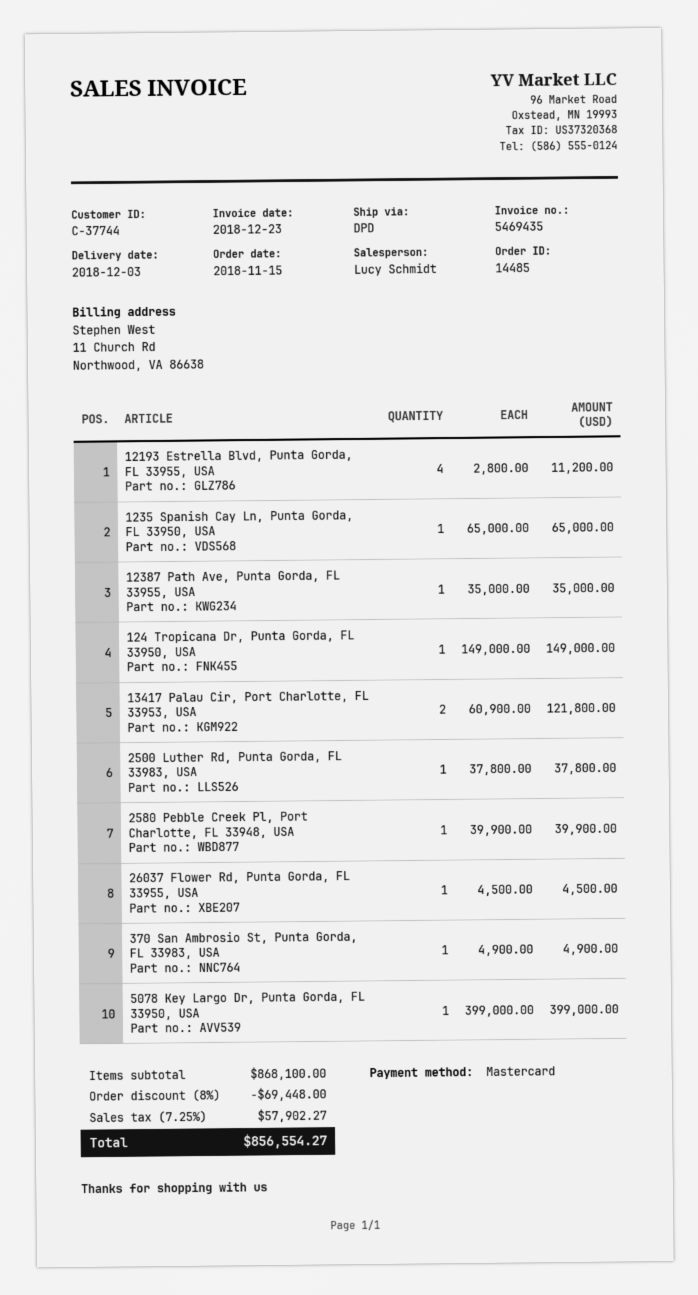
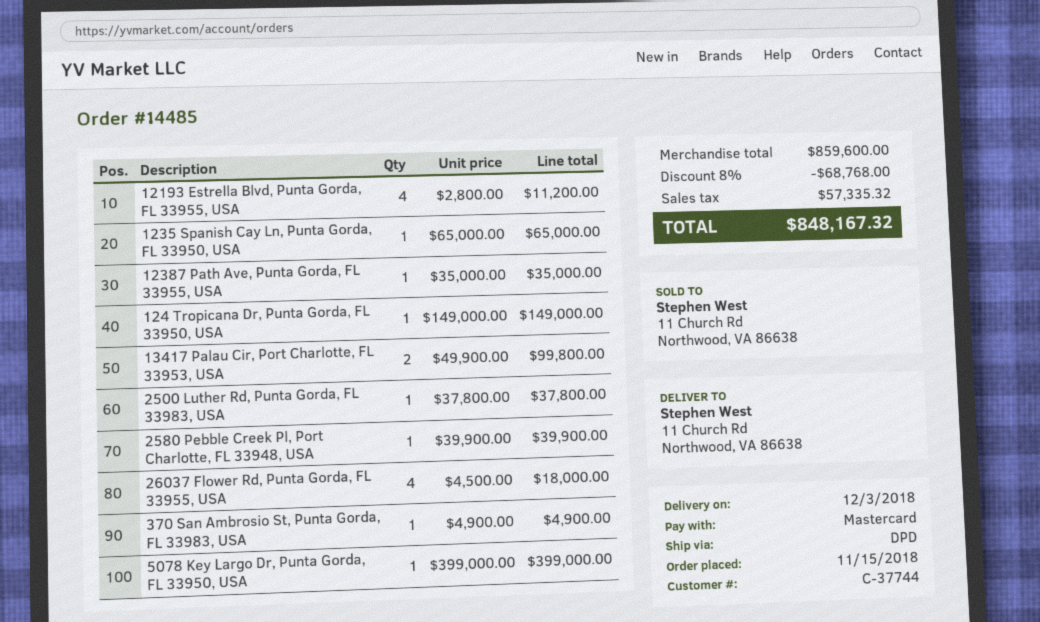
13417 Palau Cir, Port Charlotte, FL 33953, USA: 2 x 60900.00 = 121800.00 -> 2 x 49900.00 = 99800.00
26037 Flower Rd, Punta Gorda, FL 33955, USA: 1 x 4500.00 = 4500.00 -> 4 x 4500.00 = 18000.00
subtotal: 868100.00 -> 859600.00
discount: 8% = 69448.00 -> 8% = 68768.00
tax: 57902.27 -> 57335.32
total: 856554.27 -> 848167.32

